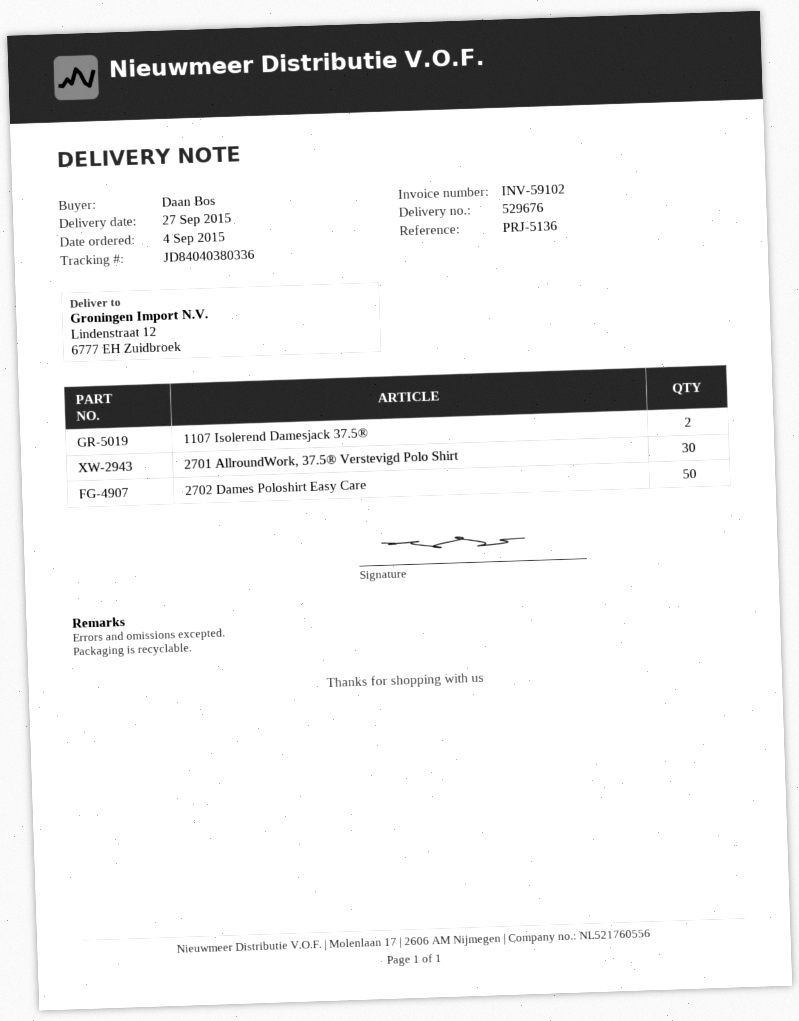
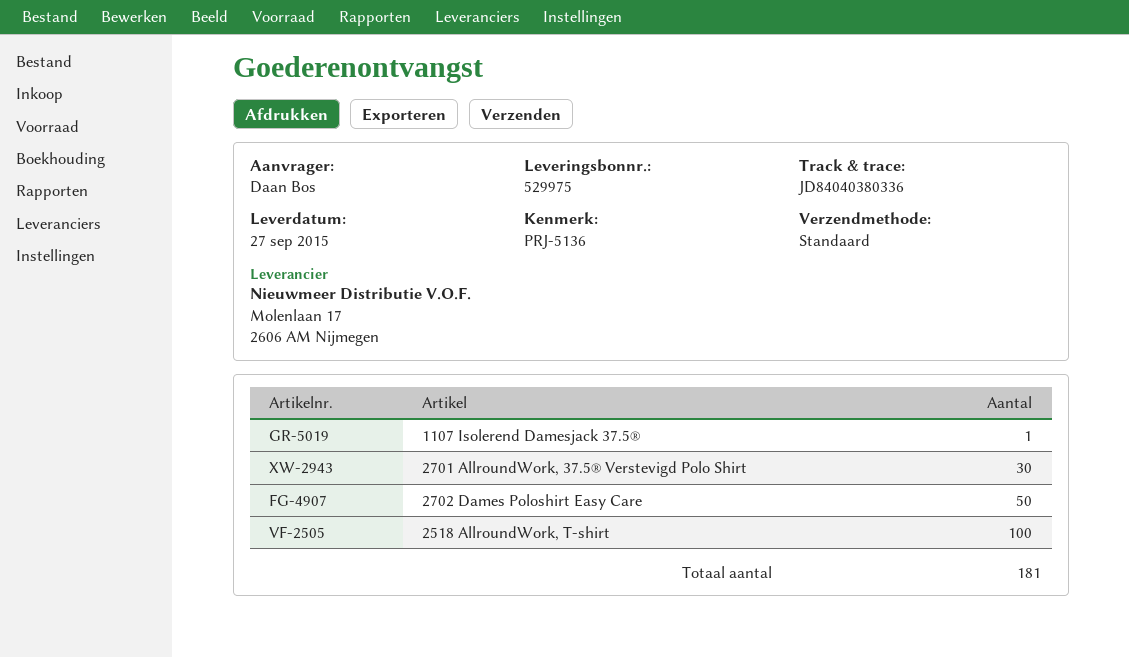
delivery note number: 529676 -> 529975
1107 Isolerend Damesjack 37.5®: 2 -> 1
2518 AllroundWork, T-shirt: none -> 100

